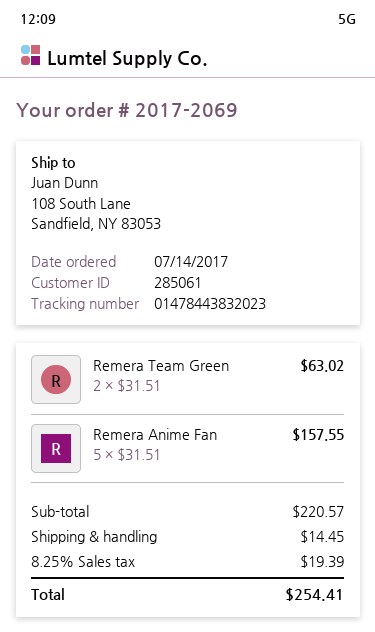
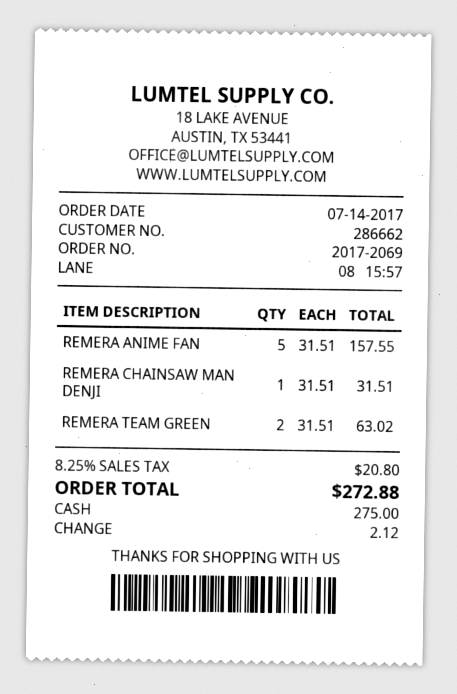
customer number: 285061 -> 286662
REMERA CHAINSAW MAN DENJI: none -> 1 x 31.51 = 31.51
shipping: 14.45 -> none
tax: 8.25% = 19.39 -> 8.25% = 20.80
total: 254.41 -> 272.88

